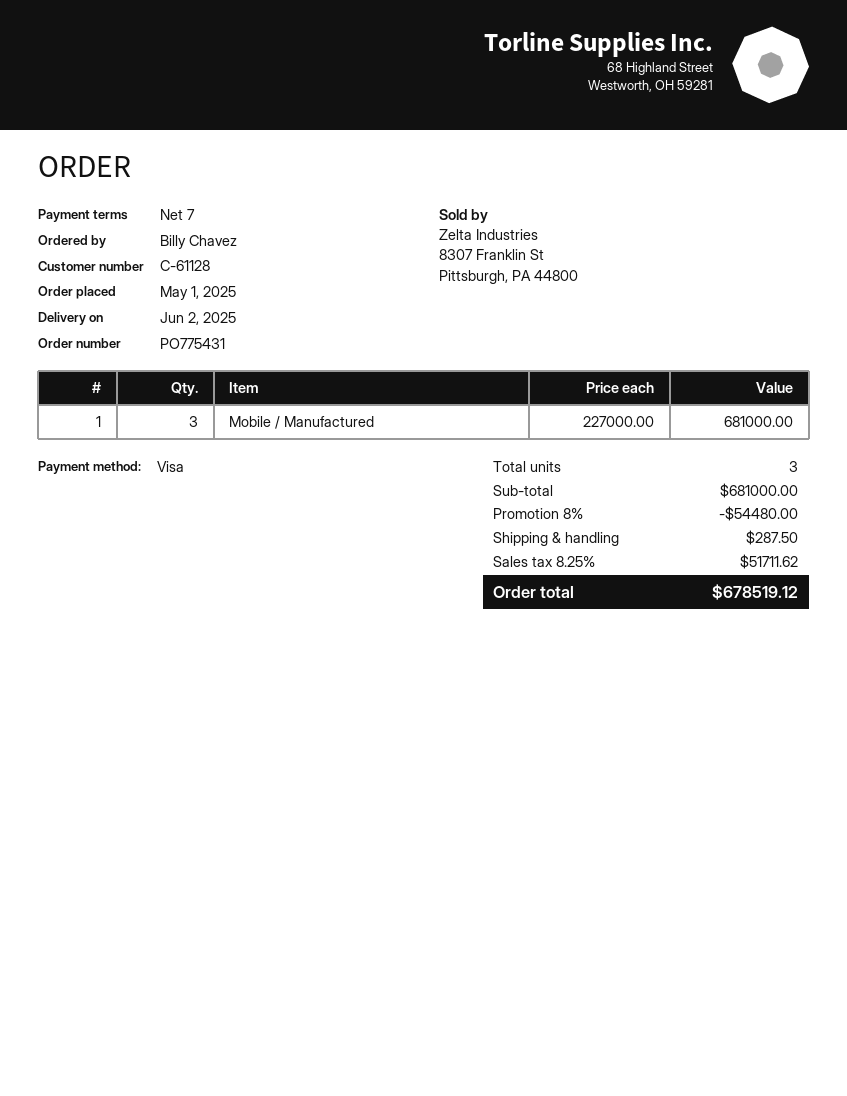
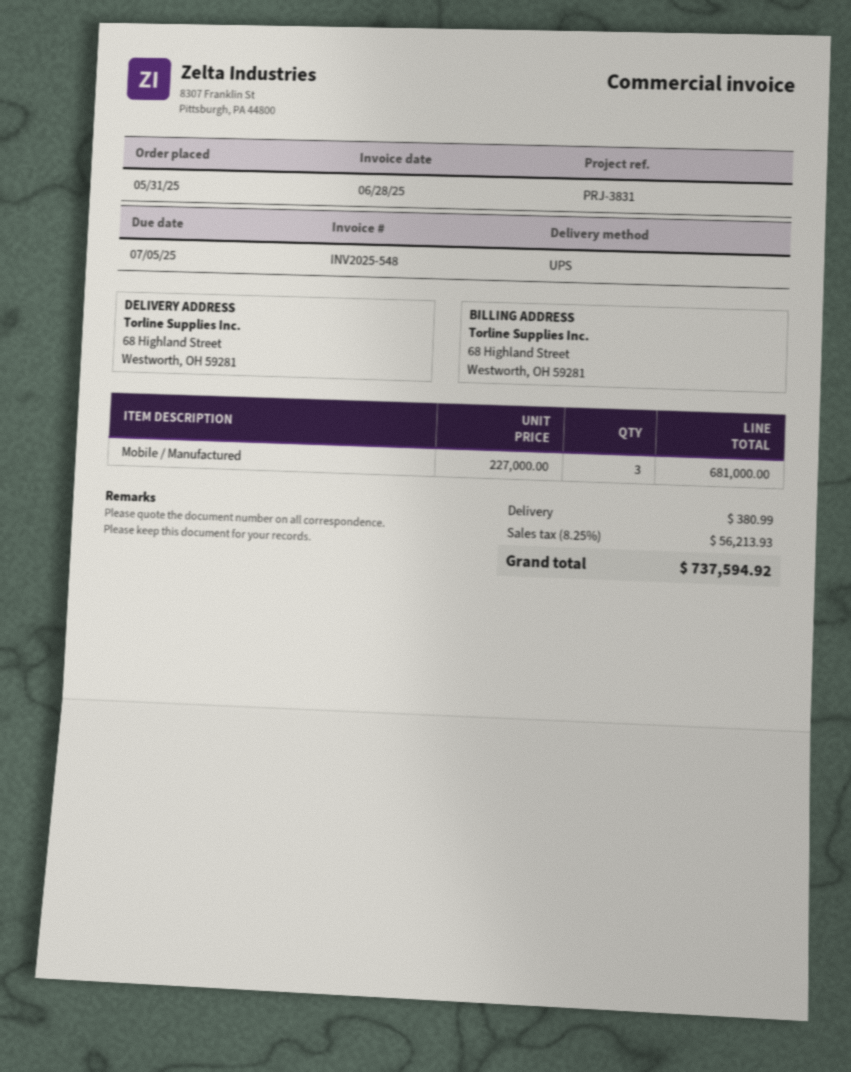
order date: 2025-05-01 -> 2025-05-31
discount: 8% = 54480.00 -> none
shipping: 287.50 -> 380.99
tax: 8.25% = 51711.62 -> 8.25% = 56213.93
total: 678519.12 -> 737594.92

